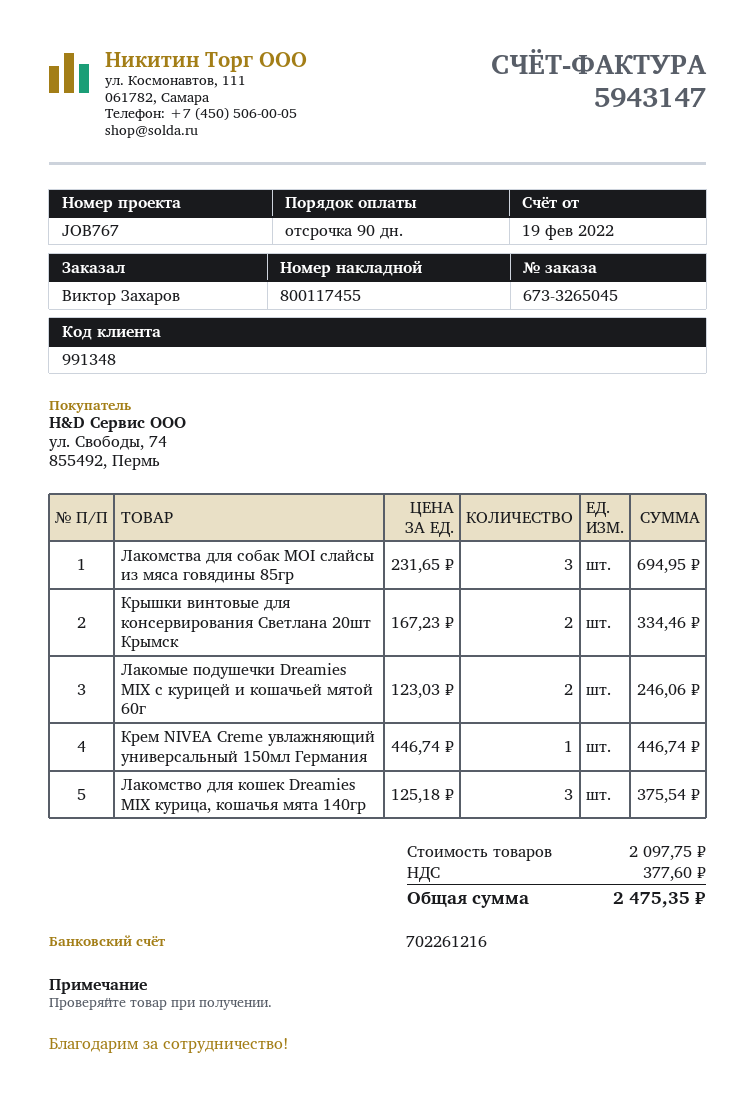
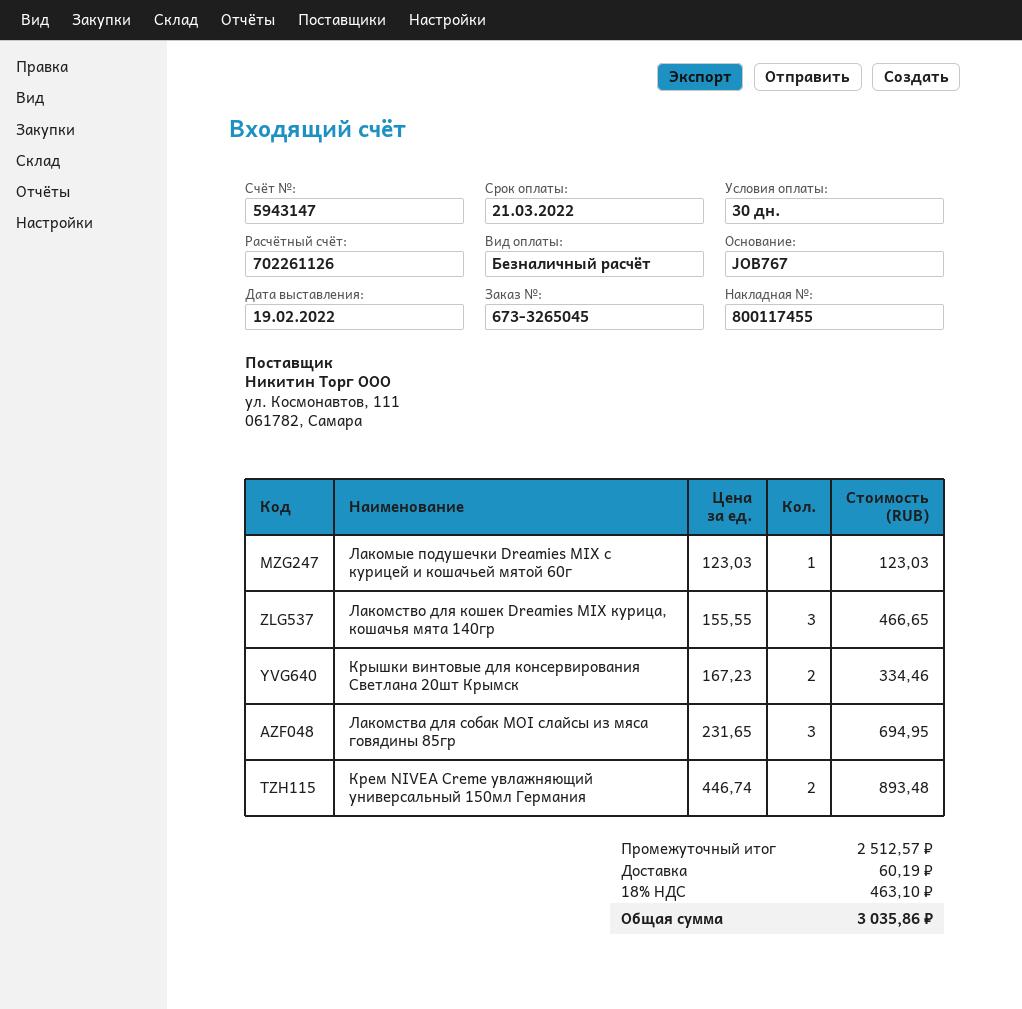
payment terms: 90 days -> 30 days
bank account: 702261216 -> 702261126
Лакомые подушечки Dreamies MIX с курицей и кошачьей мятой 60г: 2 x 123.03 = 246.06 -> 1 x 123.03 = 123.03
Крем NIVEA Creme увлажняющий универсальный 150мл Германия: 1 x 446.74 = 446.74 -> 2 x 446.74 = 893.48
Лакомство для кошек Dreamies MIX курица, кошачья мята 140гр: 3 x 125.18 = 375.54 -> 3 x 155.55 = 466.65
subtotal: 2097.75 -> 2512.57
shipping: none -> 60.19
tax: 377.60 -> 463.10
total: 2475.35 -> 3035.86

